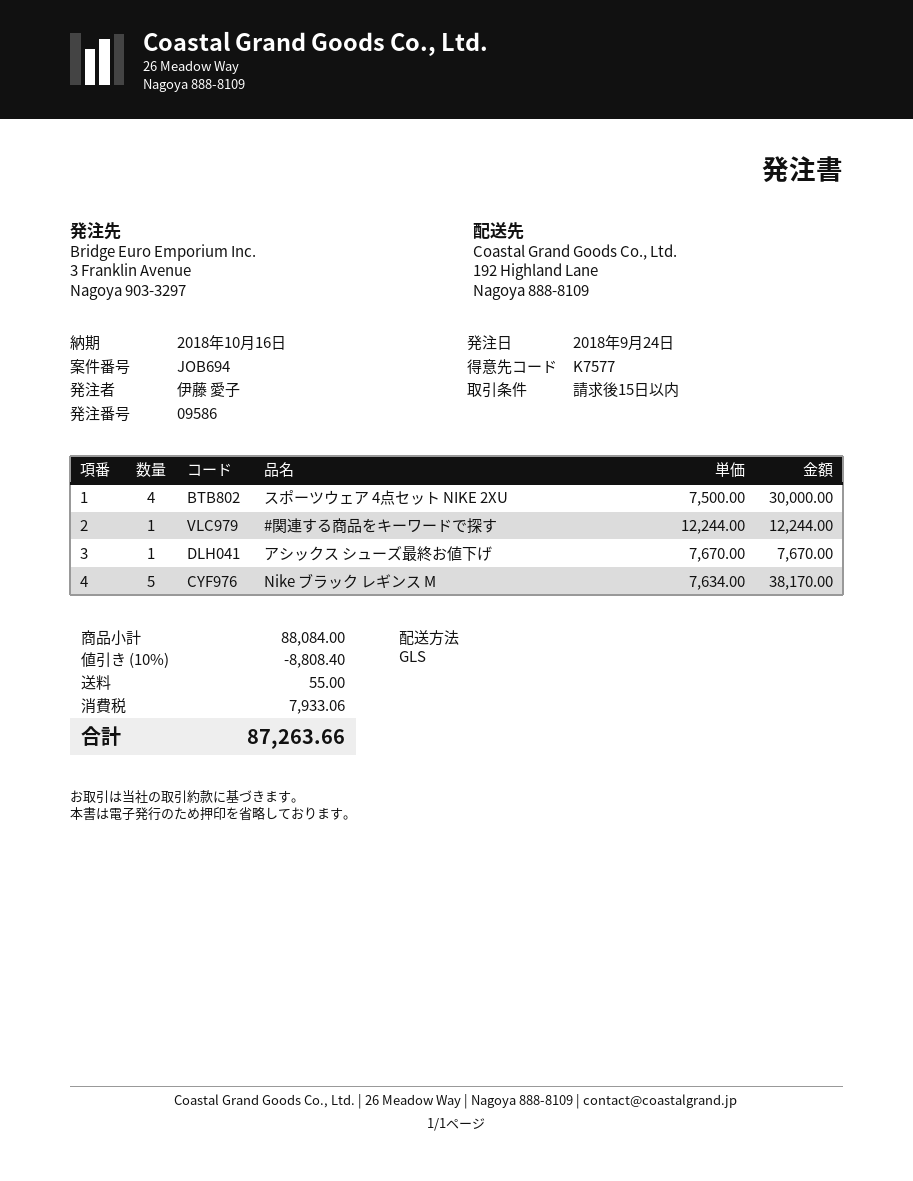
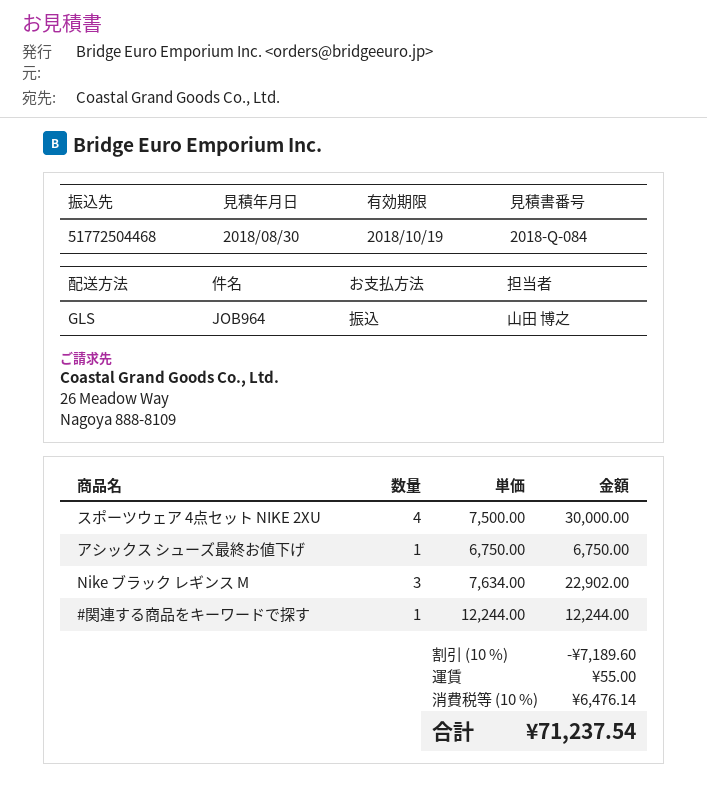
reference: JOB694 -> JOB964
アシックス シューズ最終お値下げ: 1 x 7670.00 = 7670.00 -> 1 x 6750.00 = 6750.00
Nike ブラック レギンス M: 5 x 7634.00 = 38170.00 -> 3 x 7634.00 = 22902.00
discount: 10% = 8808.40 -> 10% = 7189.60
tax: 7933.06 -> 6476.14
total: 87263.66 -> 71237.54

